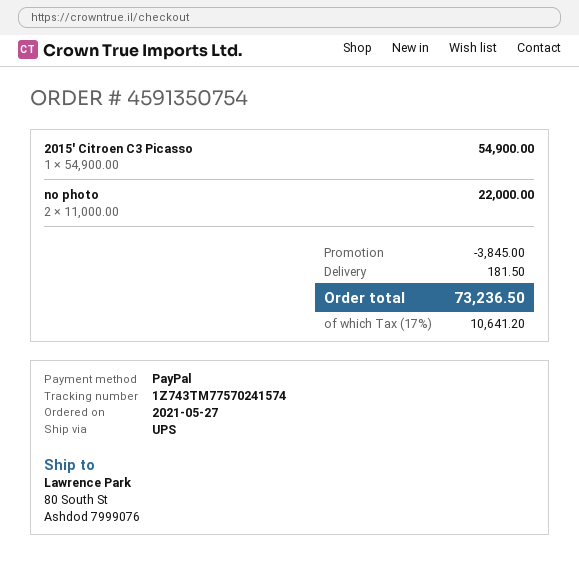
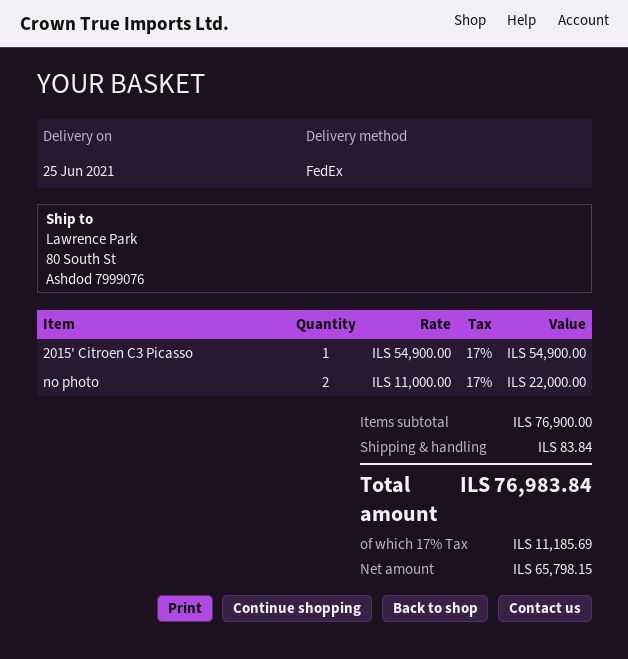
shipping method: UPS -> FedEx
discount: 3845.00 -> none
shipping: 181.50 -> 83.84
tax: 17% = 10641.20 -> 17% = 11185.69
total: 73236.50 -> 76983.84

